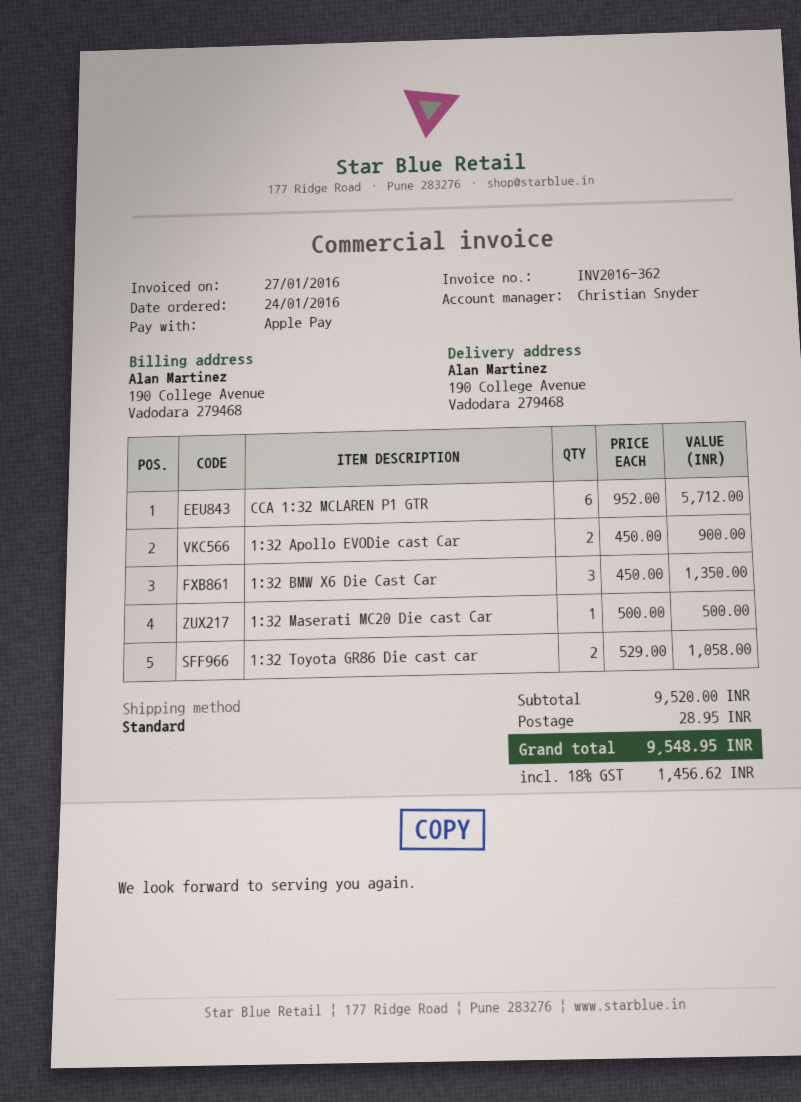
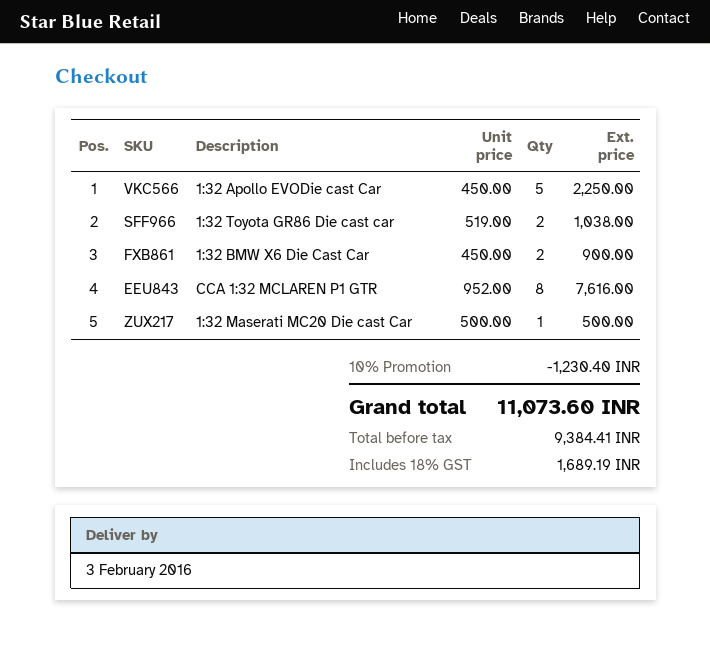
CCA 1:32 MCLAREN P1 GTR: 6 x 952.00 = 5712.00 -> 8 x 952.00 = 7616.00
1:32 Apollo EVODie cast Car: 2 x 450.00 = 900.00 -> 5 x 450.00 = 2250.00
1:32 BMW X6 Die Cast Car: 3 x 450.00 = 1350.00 -> 2 x 450.00 = 900.00
1:32 Toyota GR86 Die cast car: 2 x 529.00 = 1058.00 -> 2 x 519.00 = 1038.00
discount: none -> 10% = 1230.40
shipping: 28.95 -> none
tax: 18% = 1456.62 -> 18% = 1689.19
total: 9548.95 -> 11073.60

